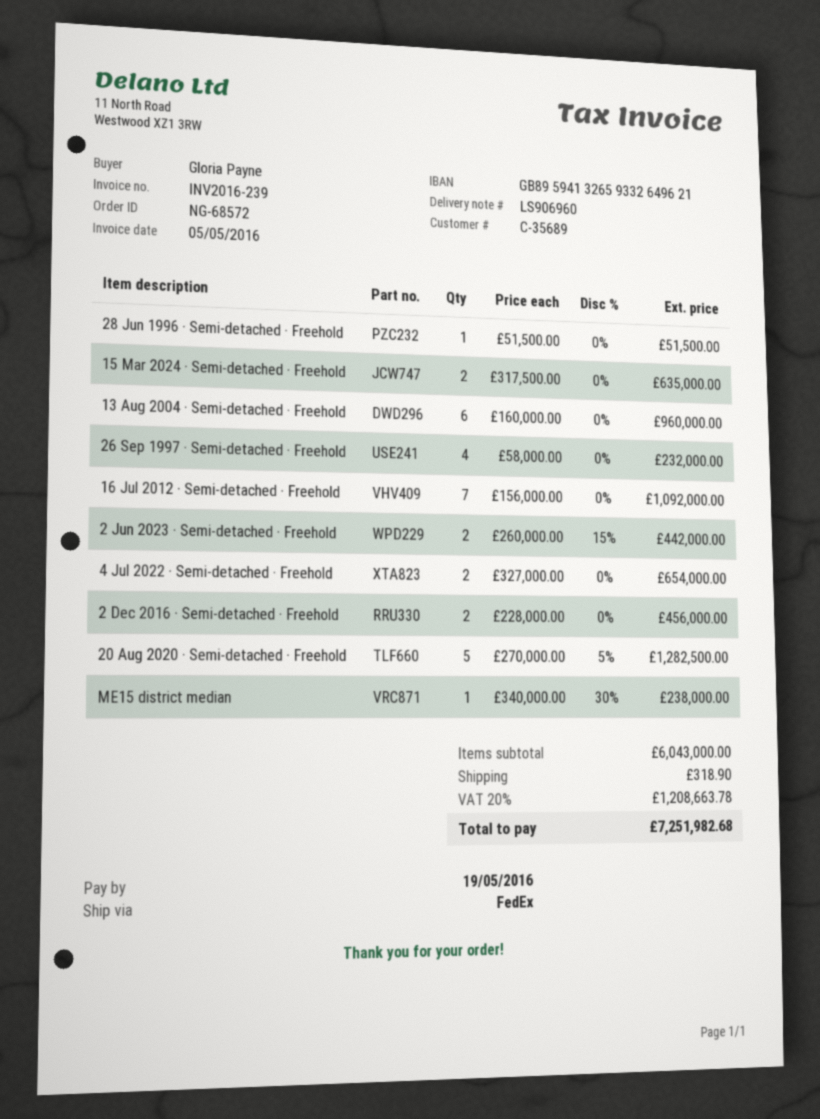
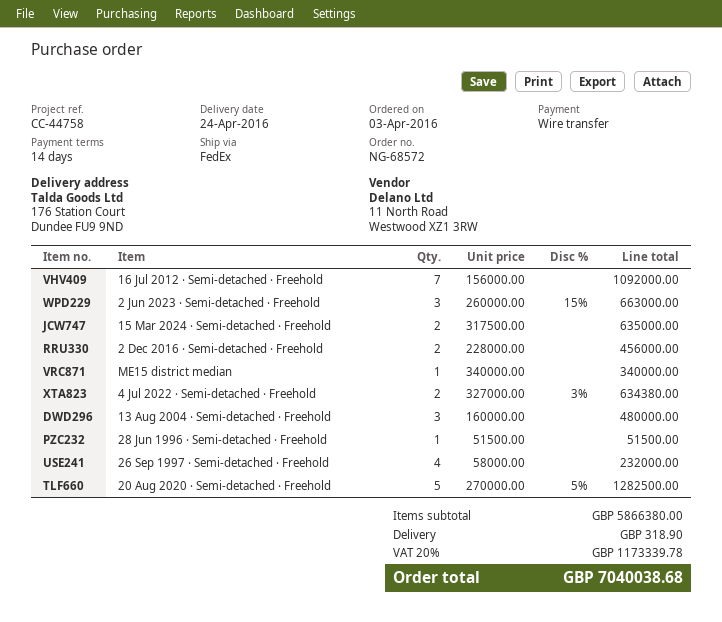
13 Aug 2004 · Semi-detached · Freehold: 6 x 160000.00 = 960000.00 -> 3 x 160000.00 = 480000.00
2 Jun 2023 · Semi-detached · Freehold: 2 x 260000.00 - 15% = 442000.00 -> 3 x 260000.00 - 15% = 663000.00
4 Jul 2022 · Semi-detached · Freehold: 2 x 327000.00 = 654000.00 -> 2 x 327000.00 - 3% = 634380.00
ME15 district median: 1 x 340000.00 - 30% = 238000.00 -> 1 x 340000.00 = 340000.00
subtotal: 6043000.00 -> 5866380.00
tax: 20% = 1208663.78 -> 20% = 1173339.78
total: 7251982.68 -> 7040038.68

